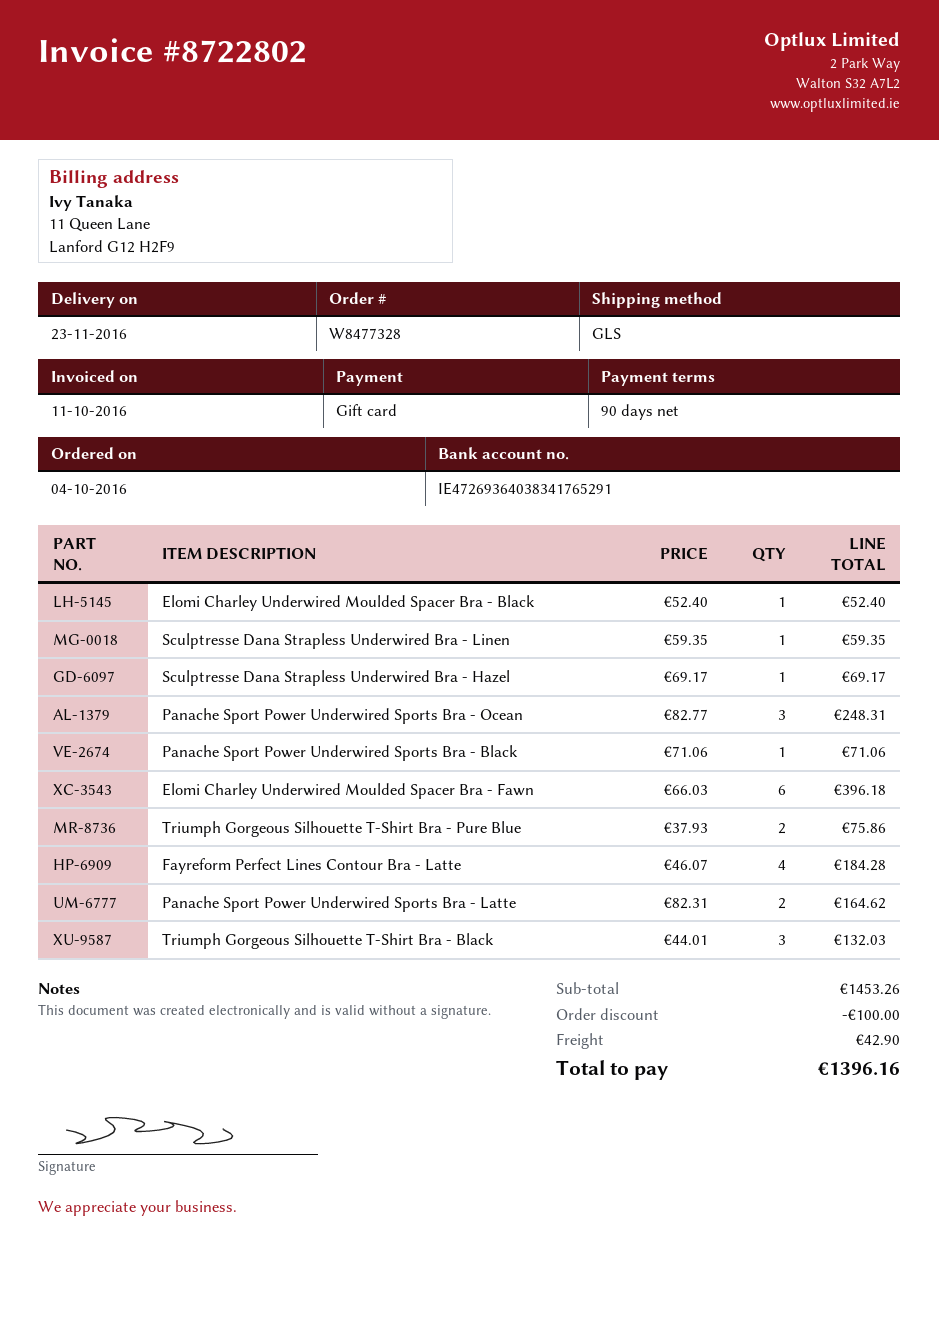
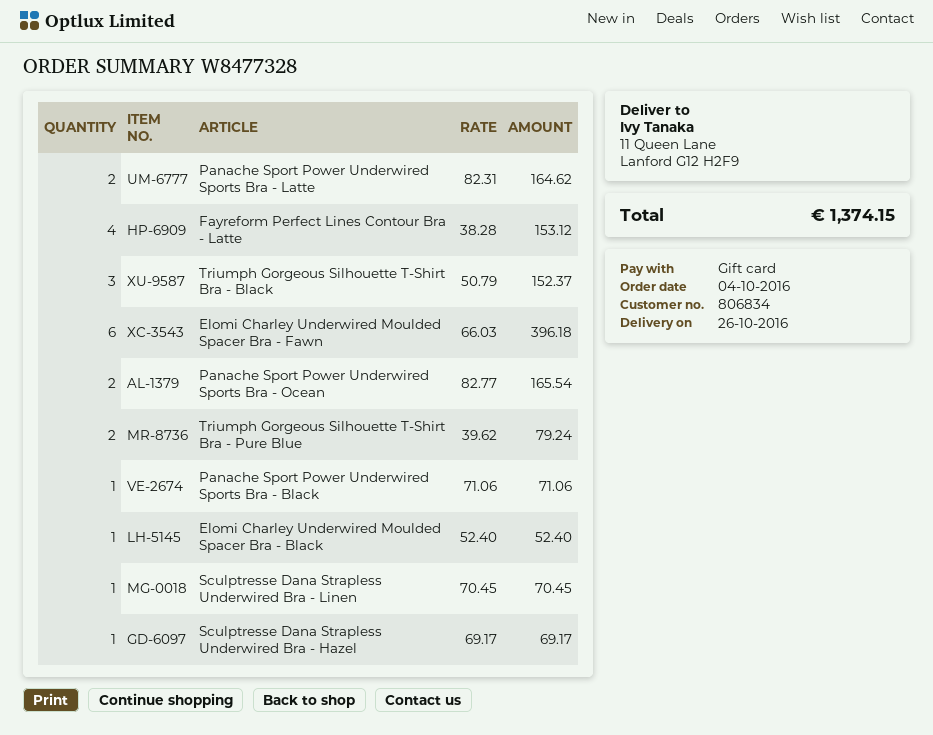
delivery date: 2016-11-23 -> 2016-10-26
Sculptresse Dana Strapless Underwired Bra - Linen: 1 x 59.35 = 59.35 -> 1 x 70.45 = 70.45
Panache Sport Power Underwired Sports Bra - Ocean: 3 x 82.77 = 248.31 -> 2 x 82.77 = 165.54
Triumph Gorgeous Silhouette T-Shirt Bra - Pure Blue: 2 x 37.93 = 75.86 -> 2 x 39.62 = 79.24
Fayreform Perfect Lines Contour Bra - Latte: 4 x 46.07 = 184.28 -> 4 x 38.28 = 153.12
Triumph Gorgeous Silhouette T-Shirt Bra - Black: 3 x 44.01 = 132.03 -> 3 x 50.79 = 152.37
discount: 100.00 -> none
shipping: 42.90 -> none
total: 1396.16 -> 1374.15

